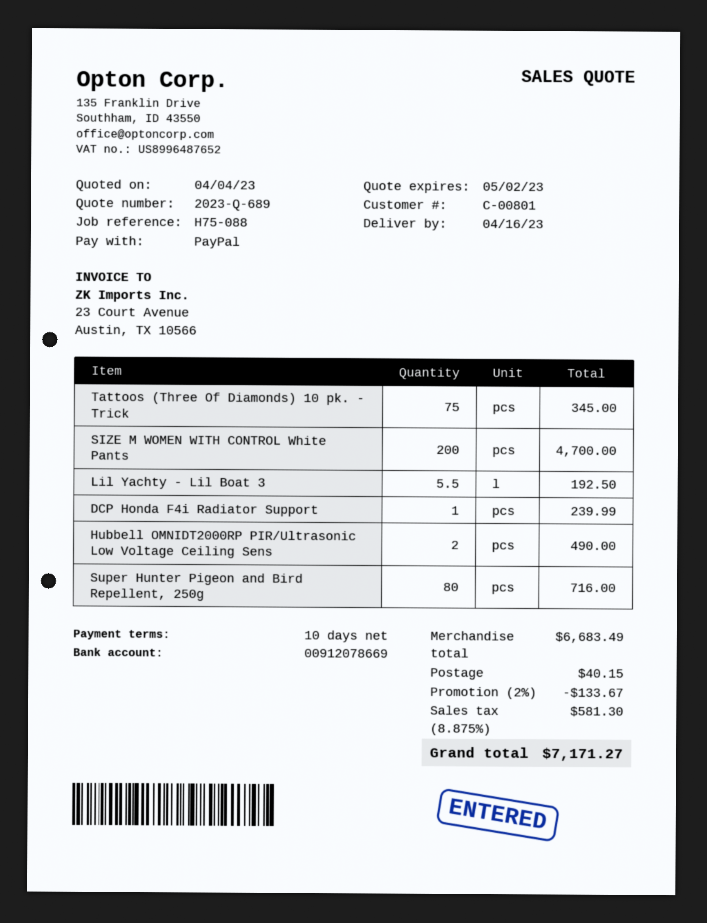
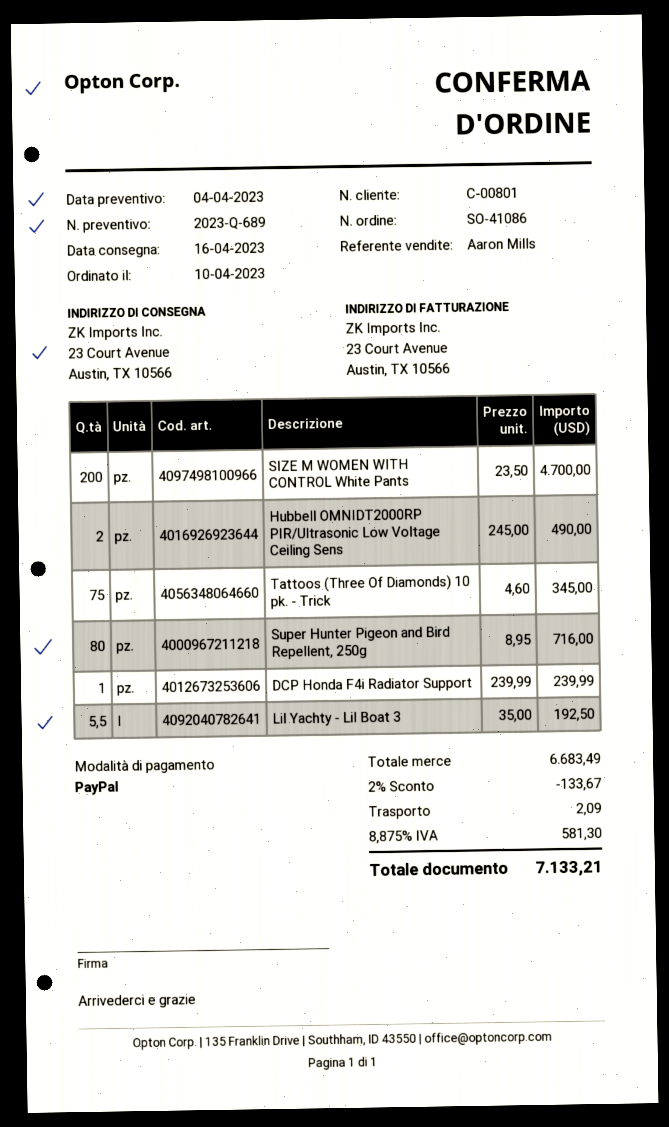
shipping: 40.15 -> 2.09
total: 7171.27 -> 7133.21

